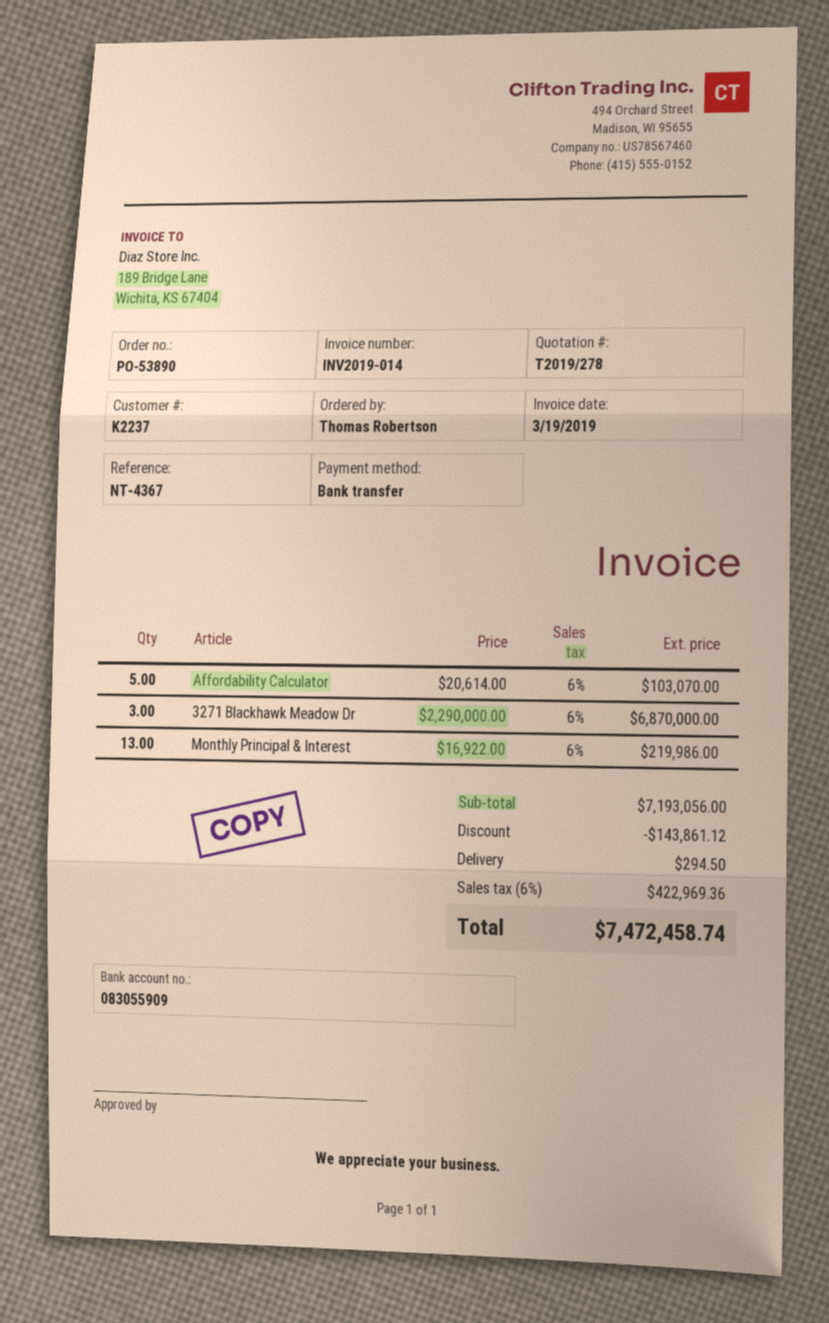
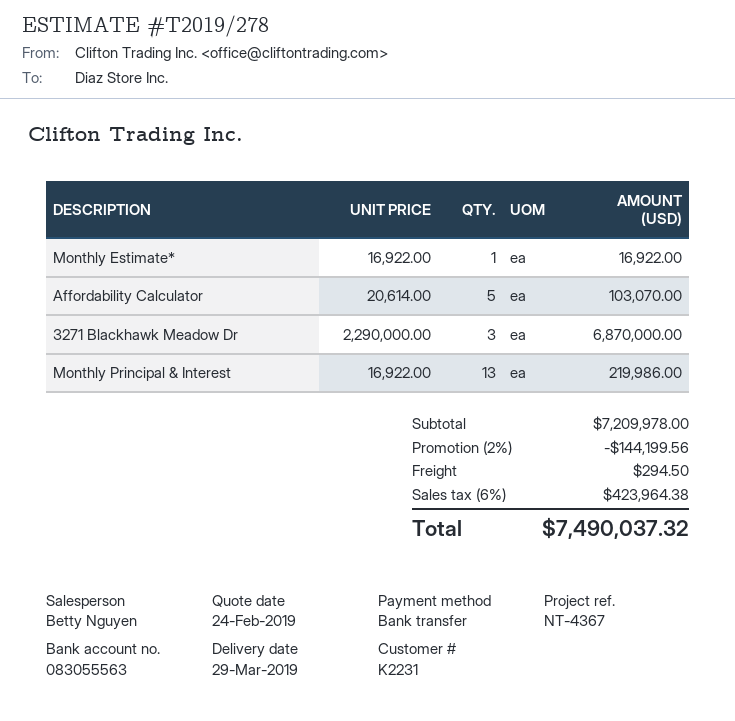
customer number: K2237 -> K2231
bank account: 083055909 -> 083055563
Monthly Estimate*: none -> 1 x 16922.00 = 16922.00
subtotal: 7193056.00 -> 7209978.00
discount: 143861.12 -> 144199.56
tax: 6% = 422969.36 -> 6% = 423964.38
total: 7472458.74 -> 7490037.32

